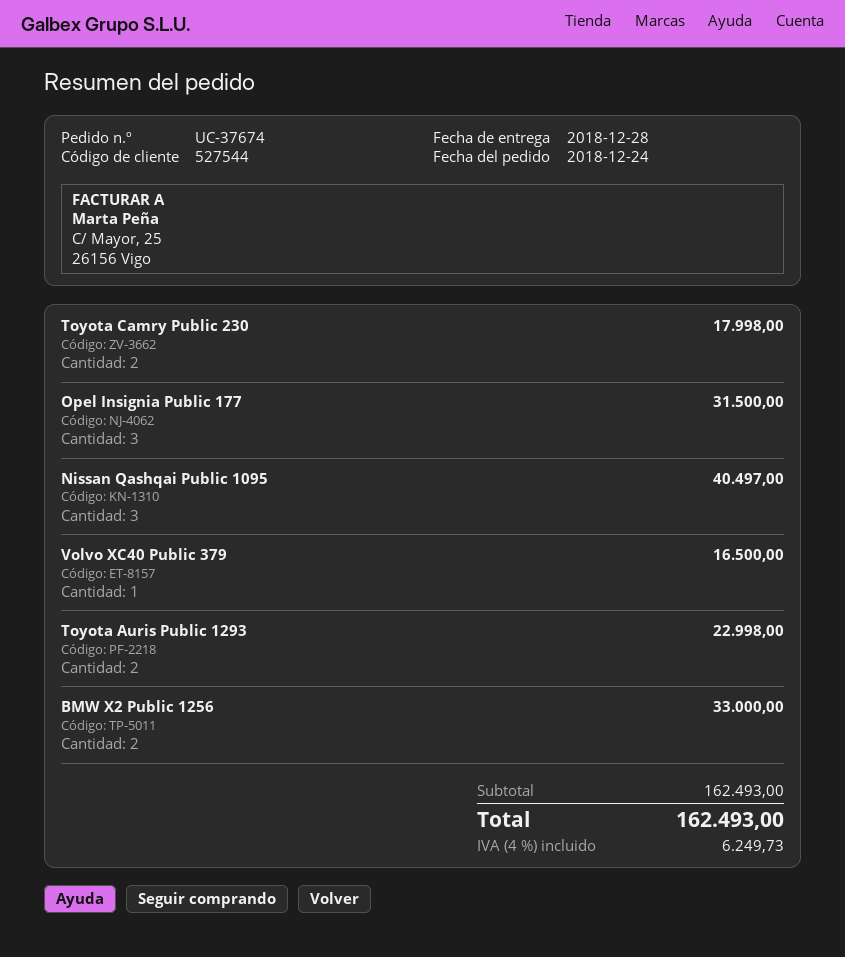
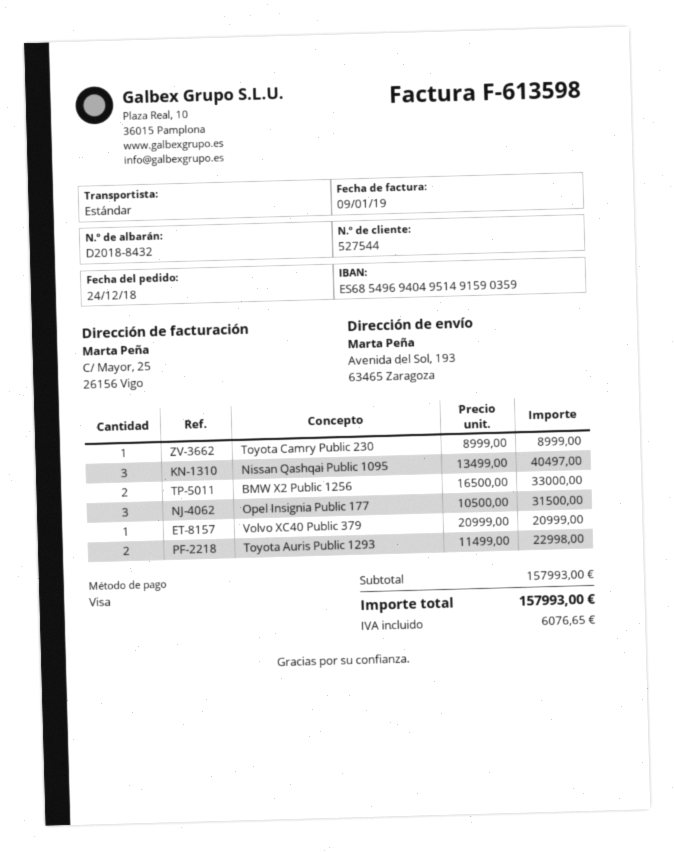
Toyota Camry Public 230: 2 for 17998.00 -> 1 for 8999.00
Volvo XC40 Public 379: 1 for 16500.00 -> 1 for 20999.00
subtotal: 162493.00 -> 157993.00
tax: 6249.73 -> 6076.65
total: 162493.00 -> 157993.00

